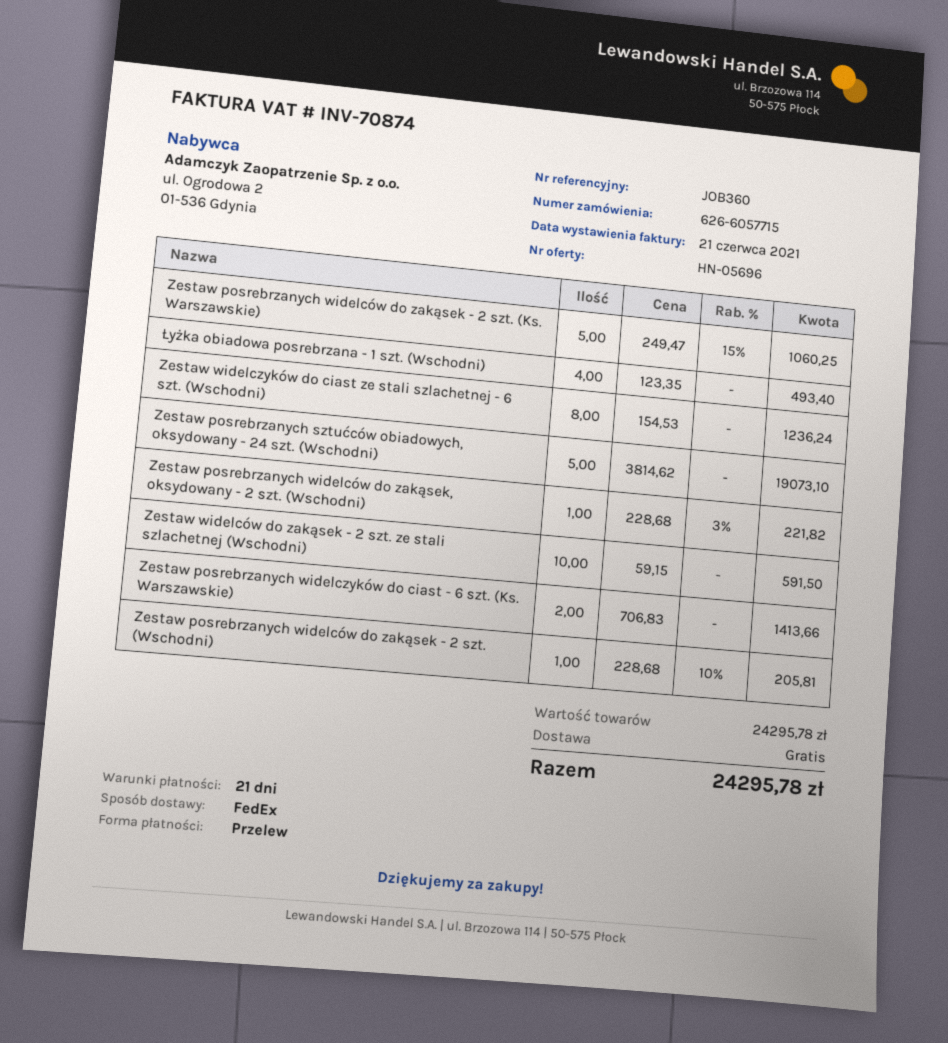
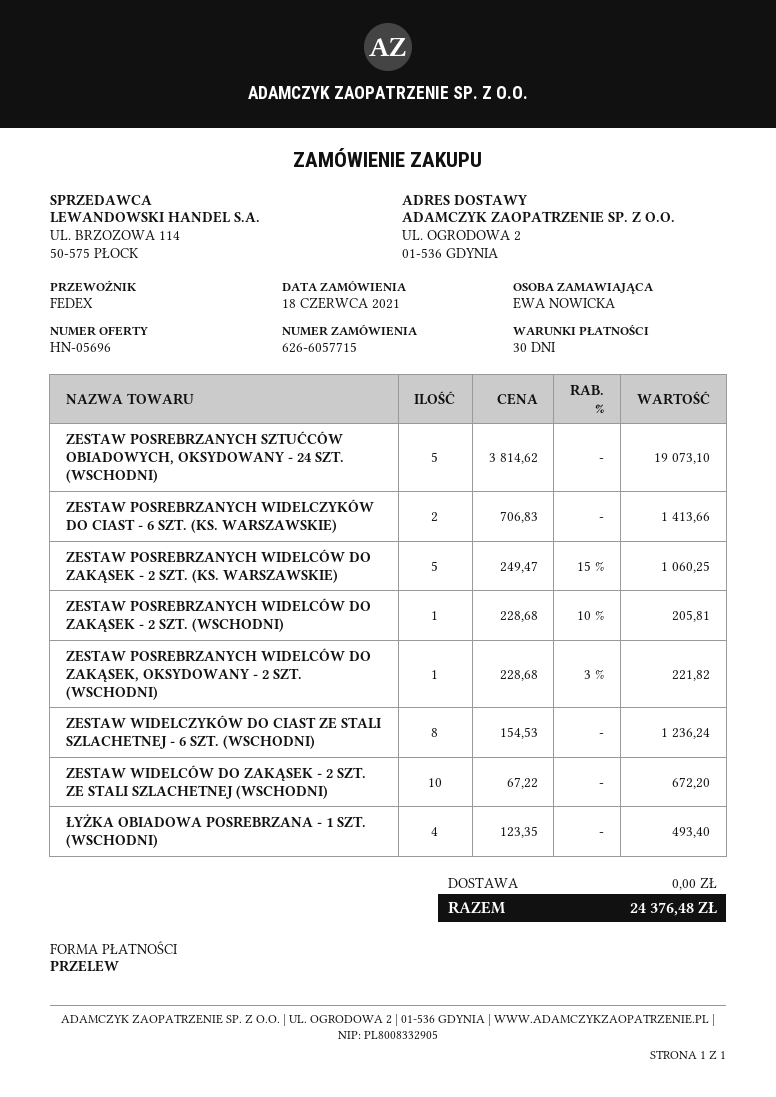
payment terms: 21 days -> 30 days
Zestaw widelców do zakąsek - 2 szt. ze stali szlachetnej (Wschodni): 10 x 59.15 = 591.50 -> 10 x 67.22 = 672.20
total: 24295.78 -> 24376.48

